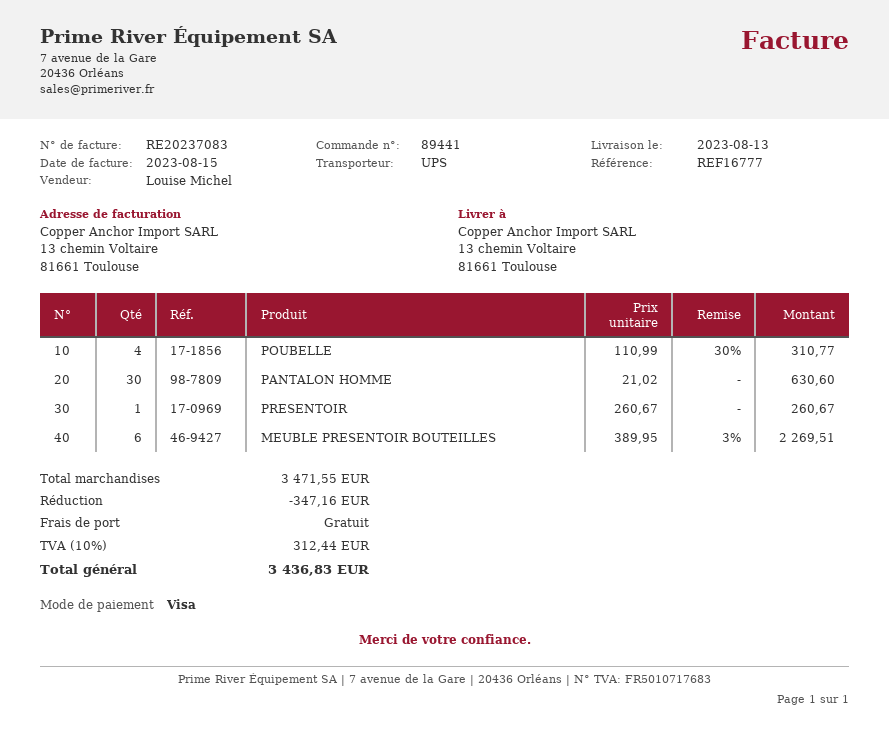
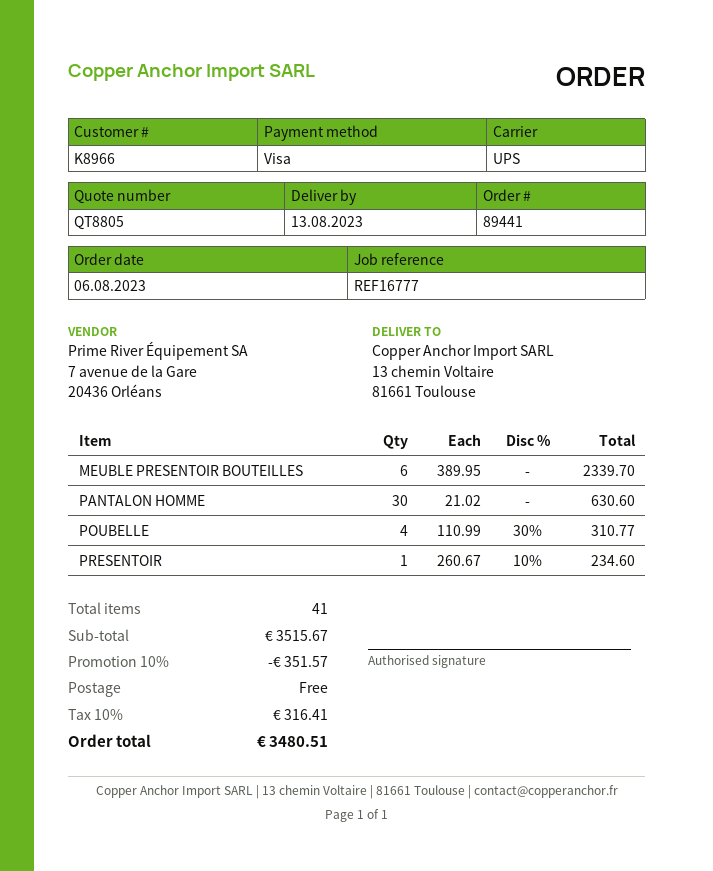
PRESENTOIR: 1 x 260.67 = 260.67 -> 1 x 260.67 - 10% = 234.60
MEUBLE PRESENTOIR BOUTEILLES: 6 x 389.95 - 3% = 2269.51 -> 6 x 389.95 = 2339.70
subtotal: 3471.55 -> 3515.67
discount: 347.16 -> 351.57
tax: 10% = 312.44 -> 10% = 316.41
total: 3436.83 -> 3480.51

